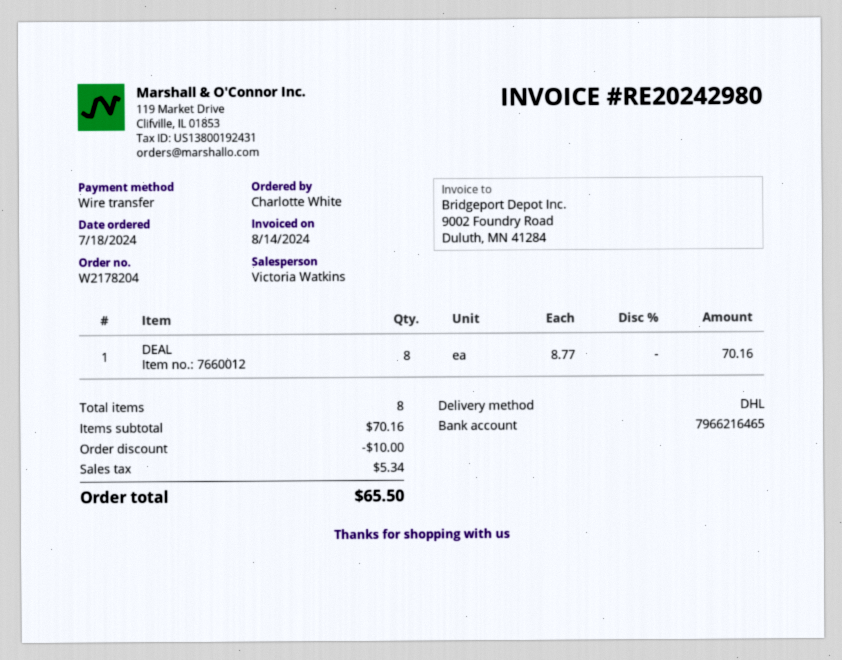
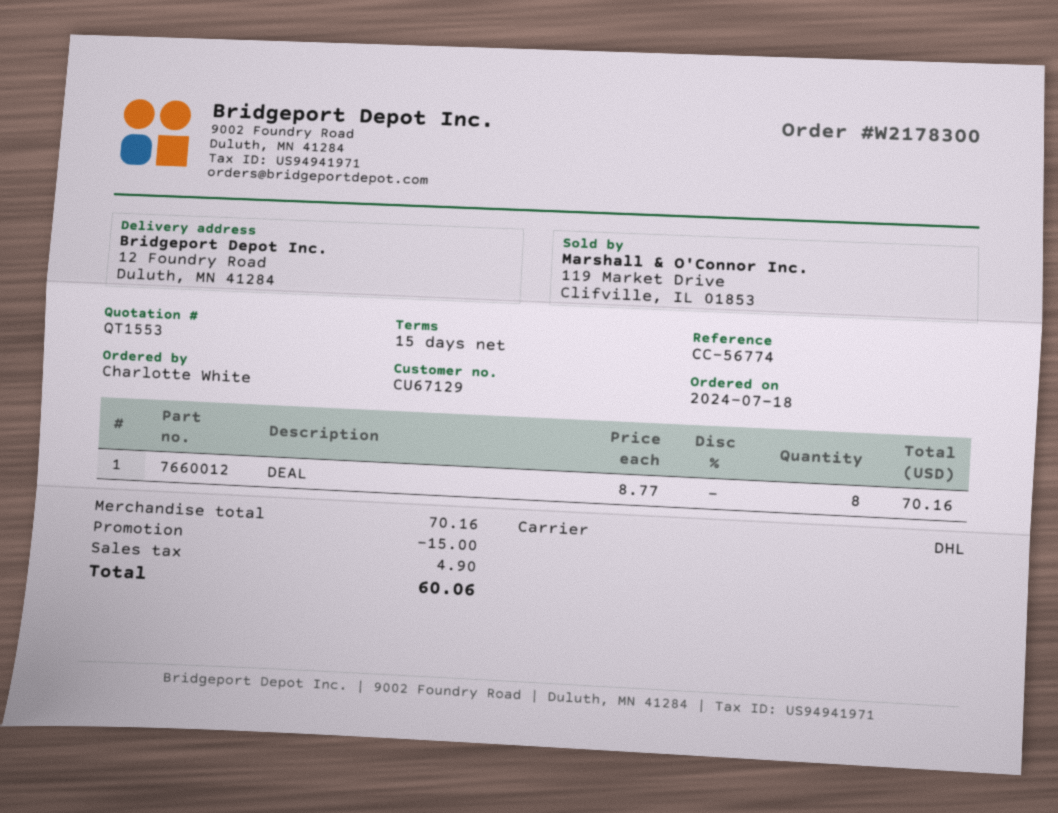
order number: W2178204 -> W2178300
discount: 10.00 -> 15.00
tax: 5.34 -> 4.90
total: 65.50 -> 60.06

